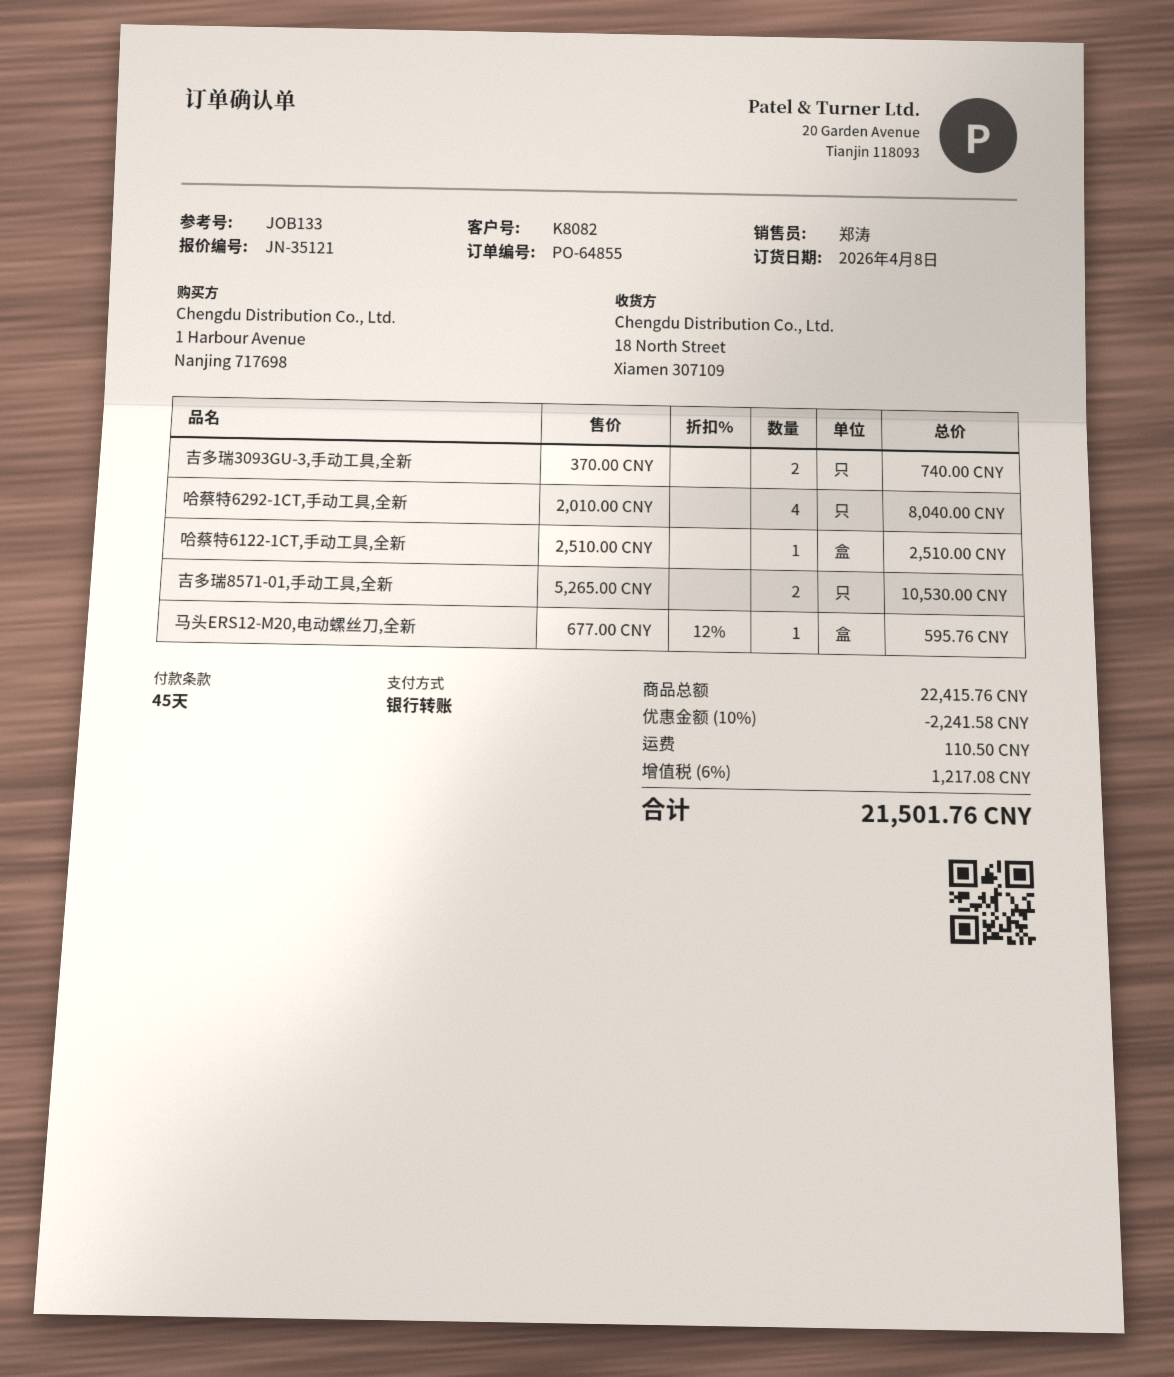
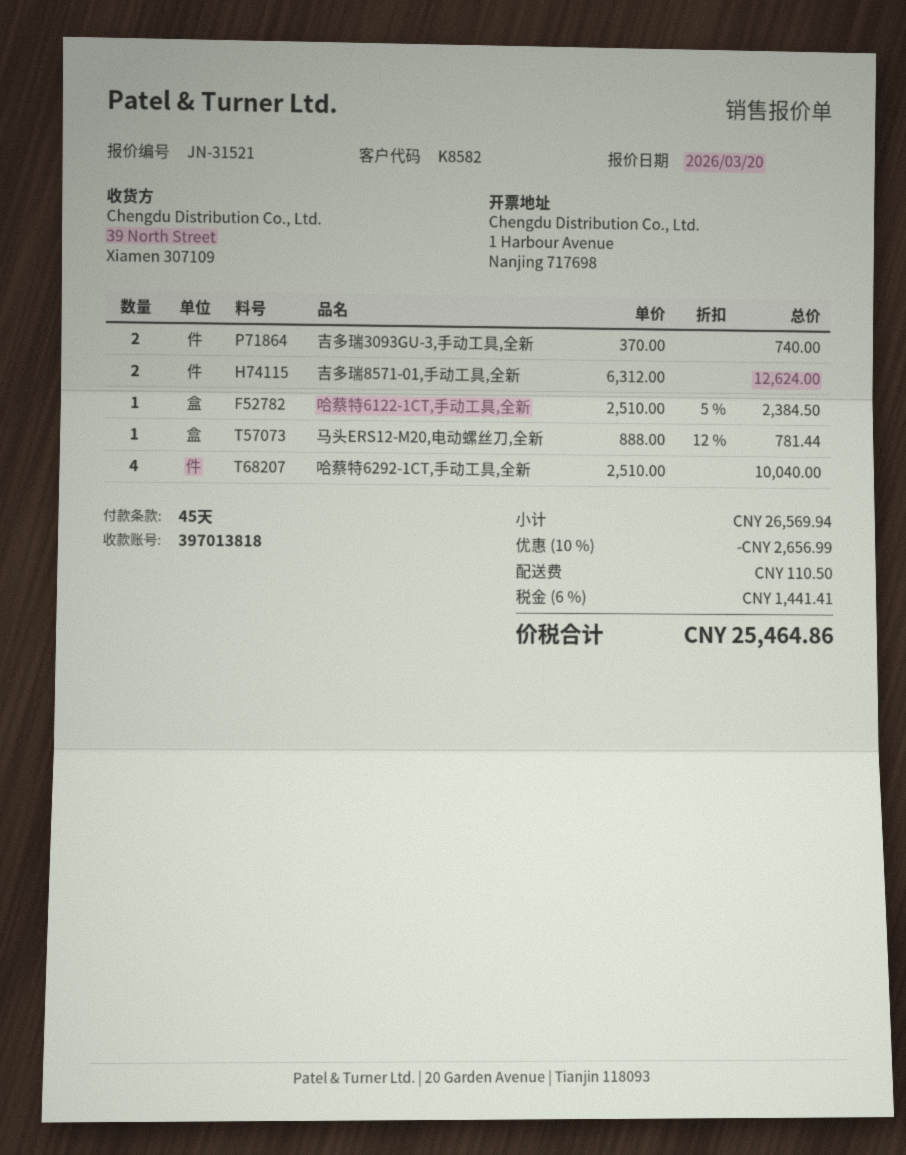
quote number: JN-35121 -> JN-31521
customer number: K8082 -> K8582
ship to: 18 North Street, Xiamen 307109 -> 39 North Street, Xiamen 307109
哈蔡特6292-1CT,手动工具,全新: 4 x 2010.00 = 8040.00 -> 4 x 2510.00 = 10040.00
哈蔡特6122-1CT,手动工具,全新: 1 x 2510.00 = 2510.00 -> 1 x 2510.00 - 5% = 2384.50
吉多瑞8571-01,手动工具,全新: 2 x 5265.00 = 10530.00 -> 2 x 6312.00 = 12624.00
马头ERS12-M20,电动螺丝刀,全新: 1 x 677.00 - 12% = 595.76 -> 1 x 888.00 - 12% = 781.44
subtotal: 22415.76 -> 26569.94
discount: 10% = 2241.58 -> 10% = 2656.99
tax: 6% = 1217.08 -> 6% = 1441.41
total: 21501.76 -> 25464.86

